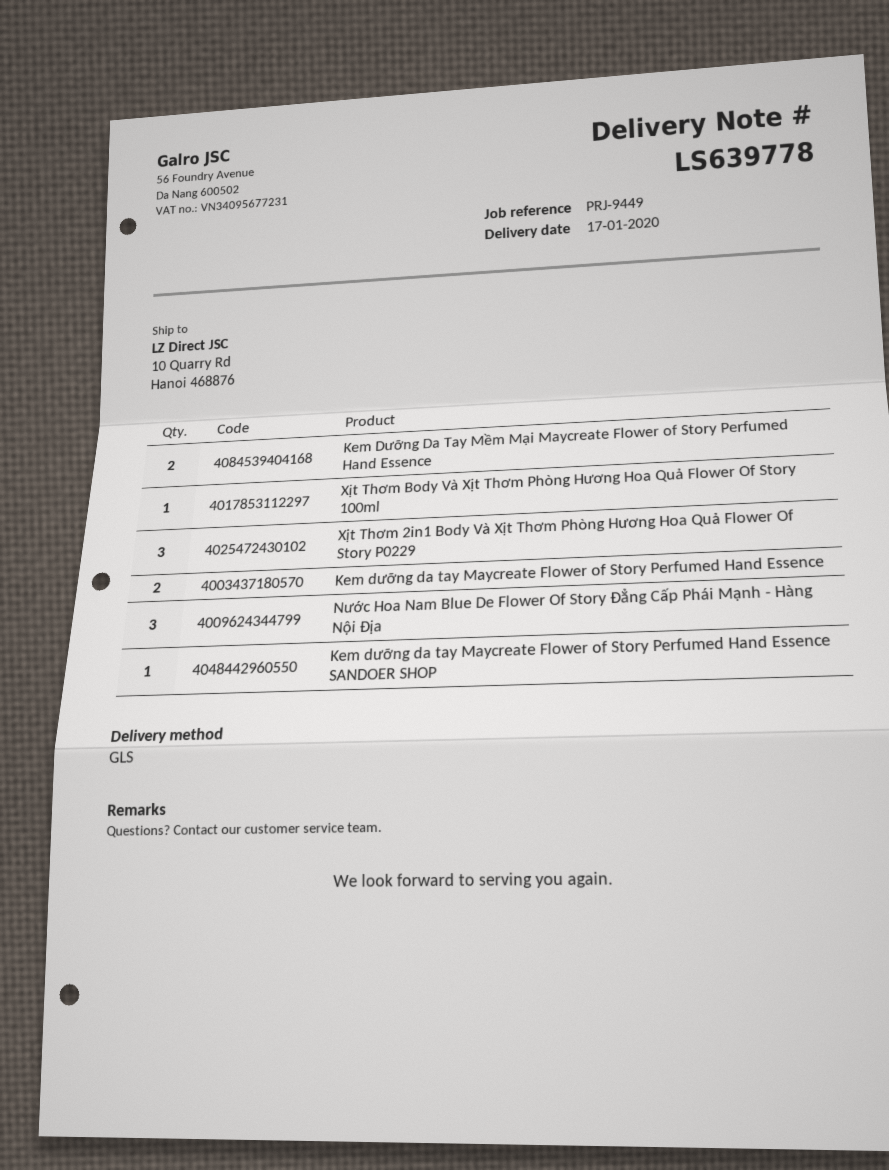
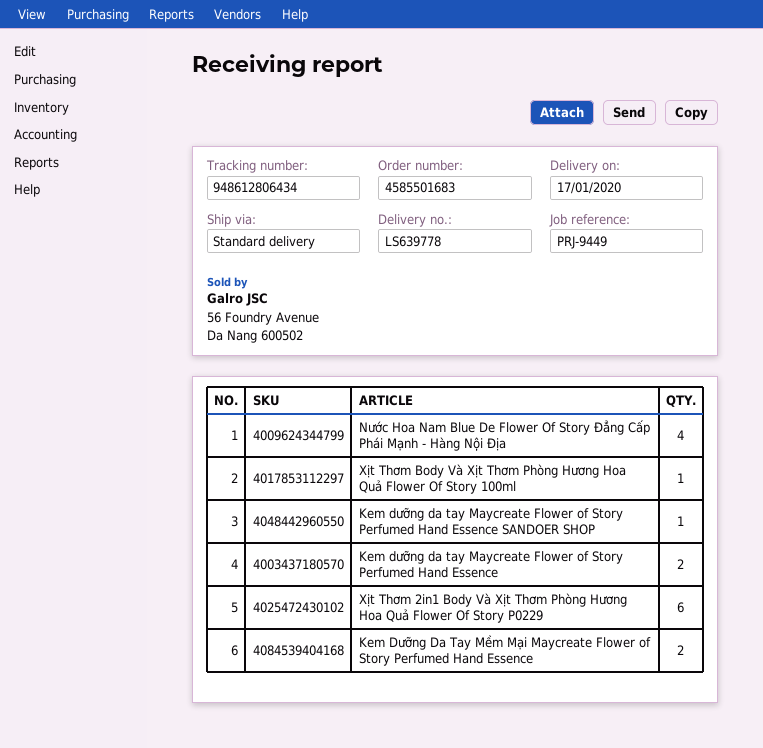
shipping method: GLS -> standard
Xịt Thơm 2in1 Body Và Xịt Thơm Phòng Hương Hoa Quả Flower Of Story P0229: 3 -> 6
Nước Hoa Nam Blue De Flower Of Story Đẳng Cấp Phái Mạnh - Hàng Nội Địa: 3 -> 4

